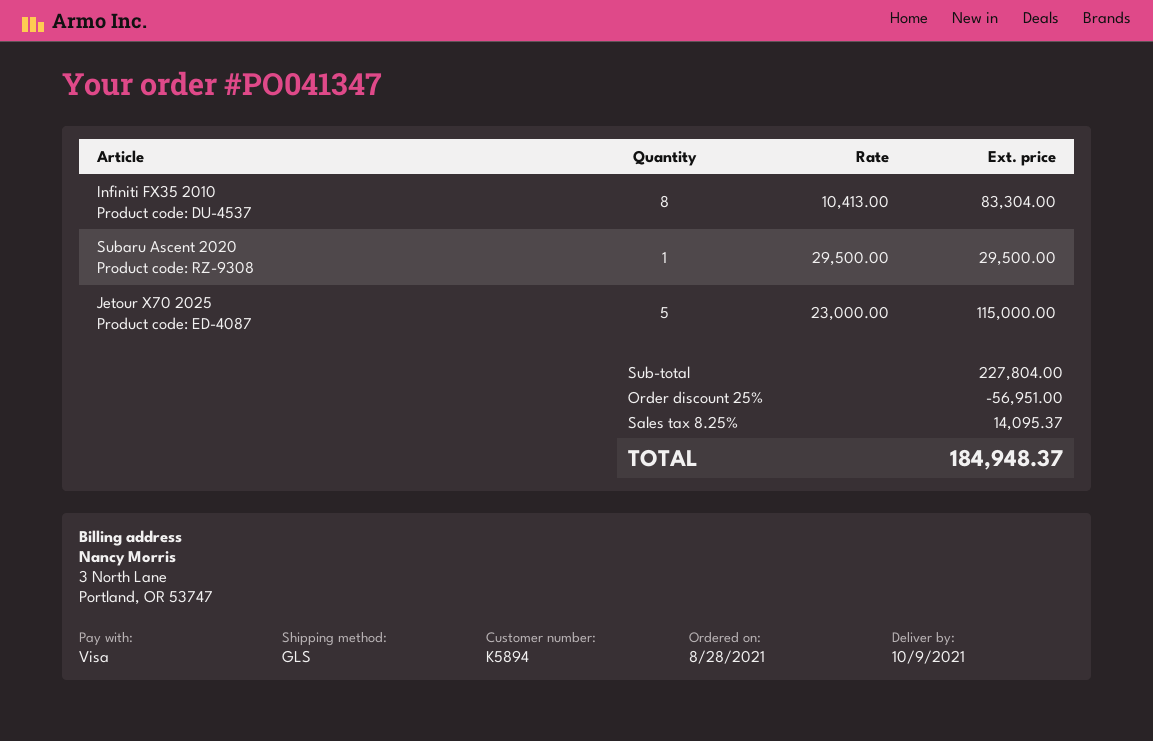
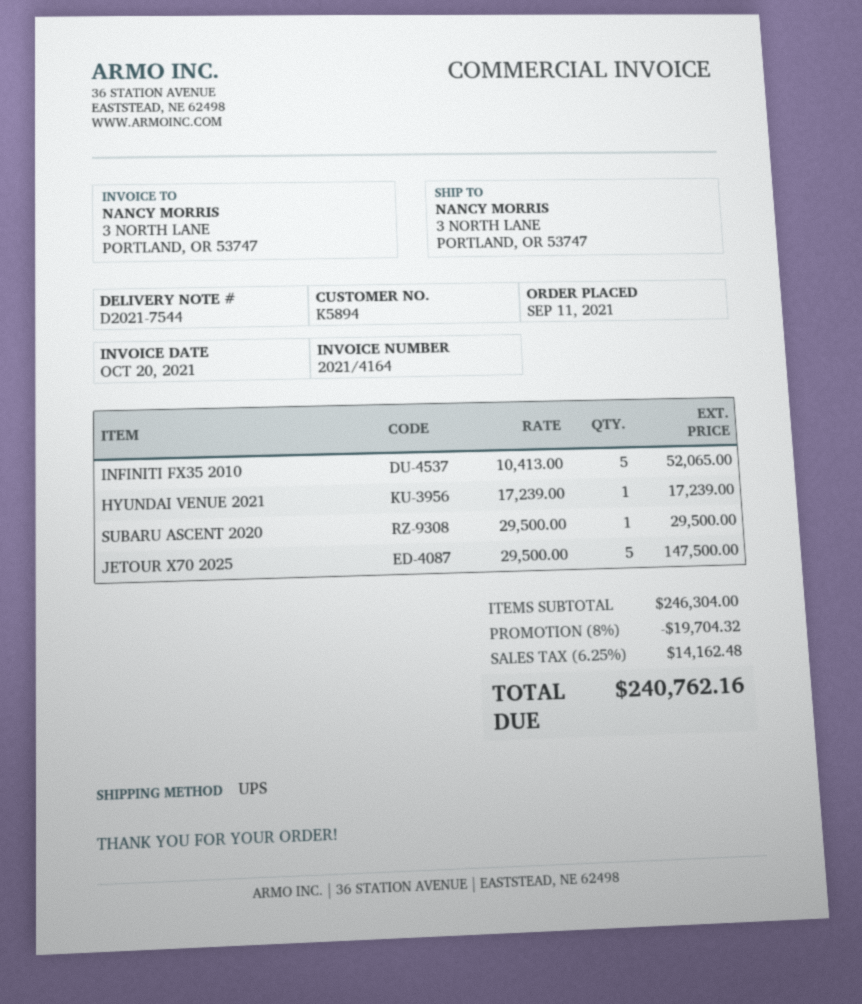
order date: 2021-08-28 -> 2021-09-11
shipping method: GLS -> UPS
Infiniti FX35 2010: 8 x 10413.00 = 83304.00 -> 5 x 10413.00 = 52065.00
Jetour X70 2025: 5 x 23000.00 = 115000.00 -> 5 x 29500.00 = 147500.00
HYUNDAI VENUE 2021: none -> 1 x 17239.00 = 17239.00
subtotal: 227804.00 -> 246304.00
discount: 25% = 56951.00 -> 8% = 19704.32
tax: 8.25% = 14095.37 -> 6.25% = 14162.48
total: 184948.37 -> 240762.16

